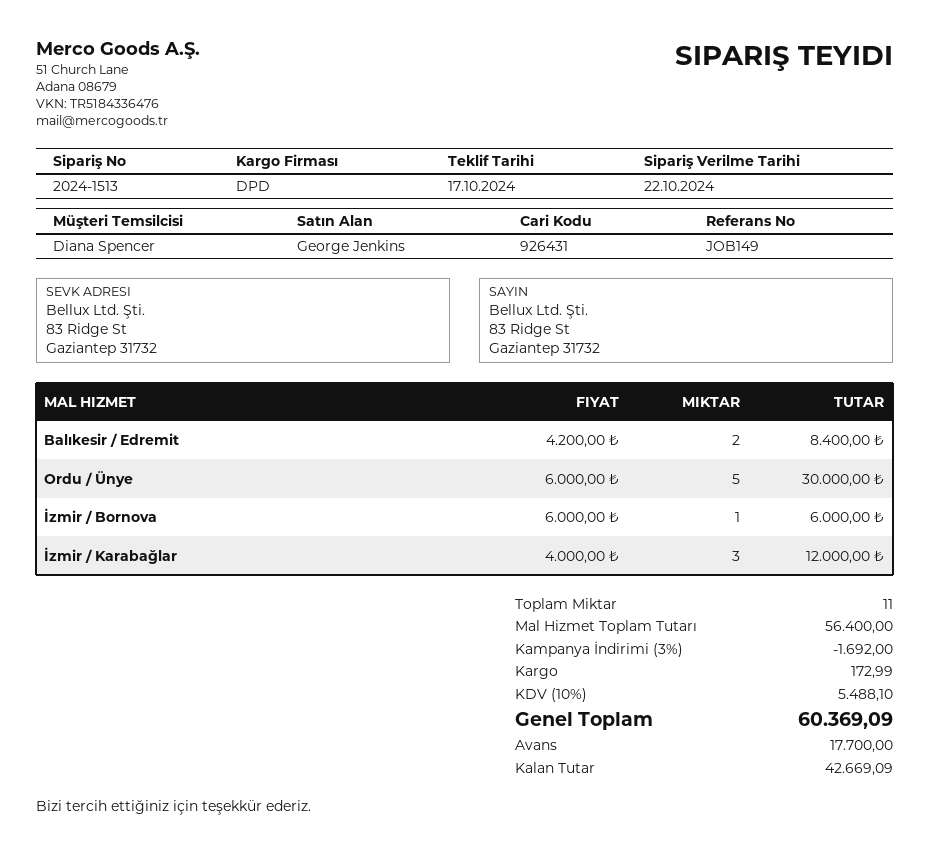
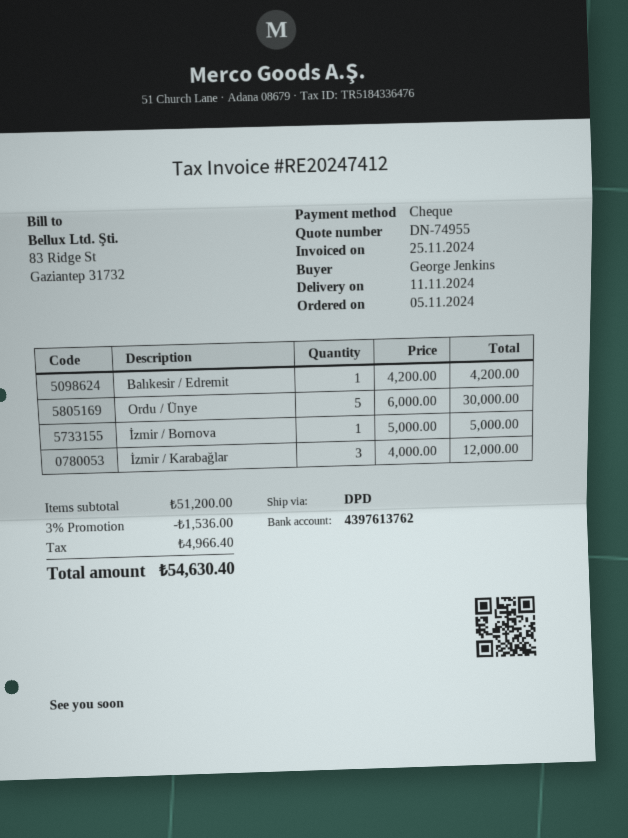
order date: 2024-10-22 -> 2024-11-05
Balıkesir / Edremit: 2 x 4200.00 = 8400.00 -> 1 x 4200.00 = 4200.00
İzmir / Bornova: 1 x 6000.00 = 6000.00 -> 1 x 5000.00 = 5000.00
subtotal: 56400.00 -> 51200.00
discount: 3% = 1692.00 -> 3% = 1536.00
shipping: 172.99 -> none
tax: 5488.10 -> 4966.40
total: 60369.09 -> 54630.40

